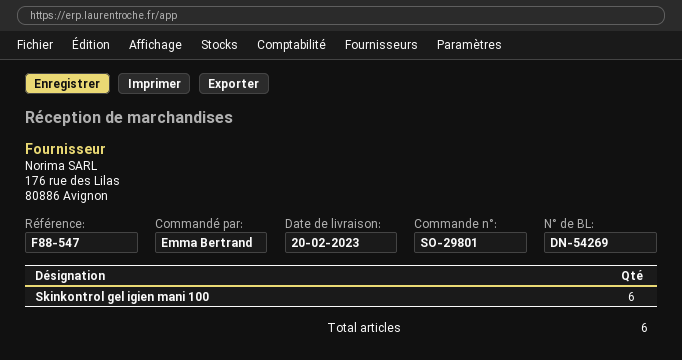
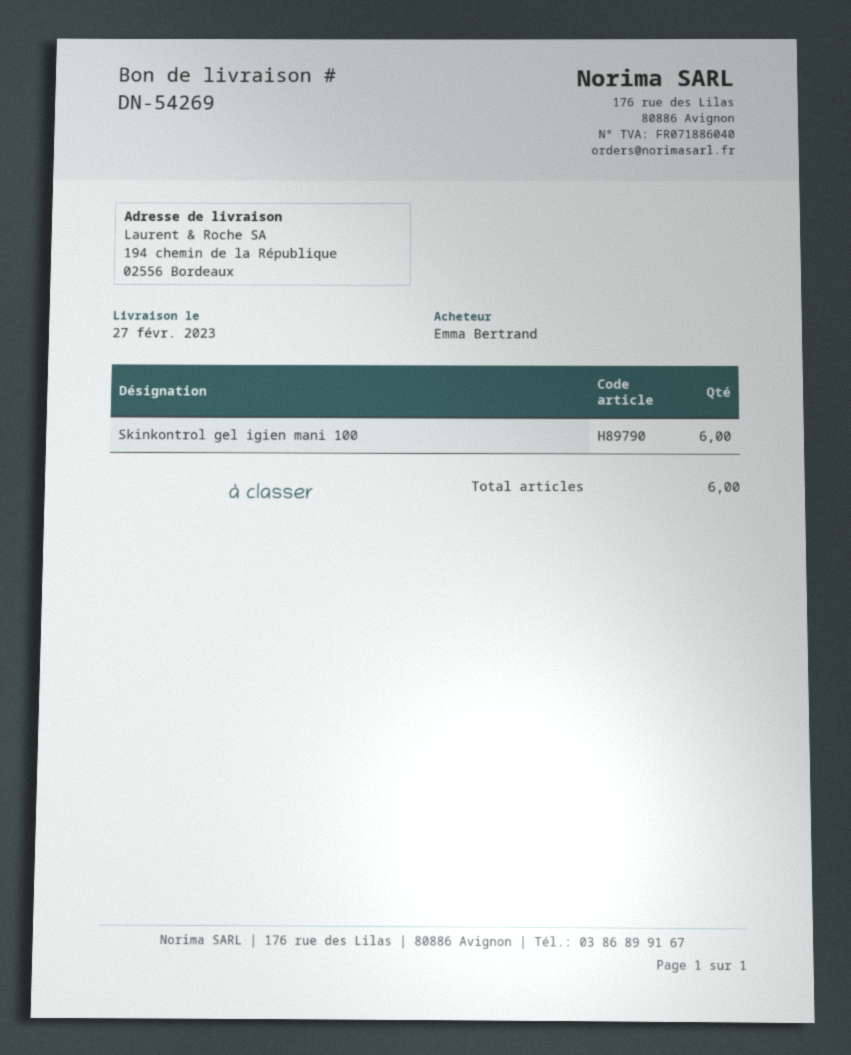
delivery date: 2023-02-20 -> 2023-02-27

